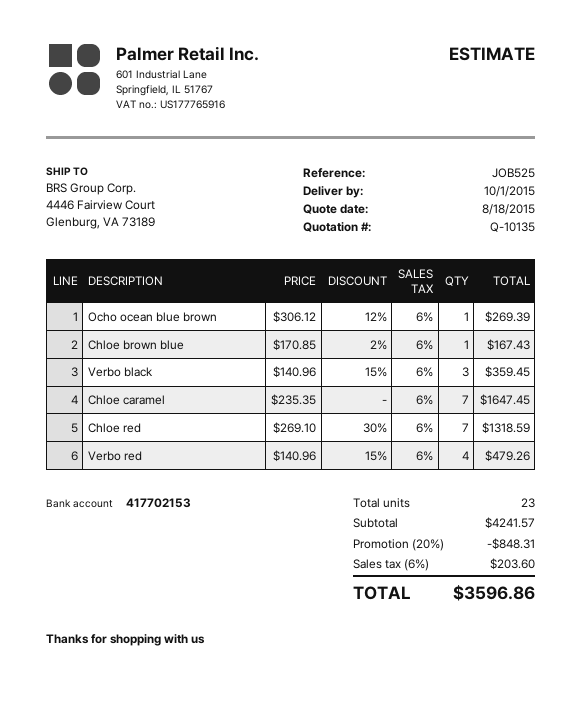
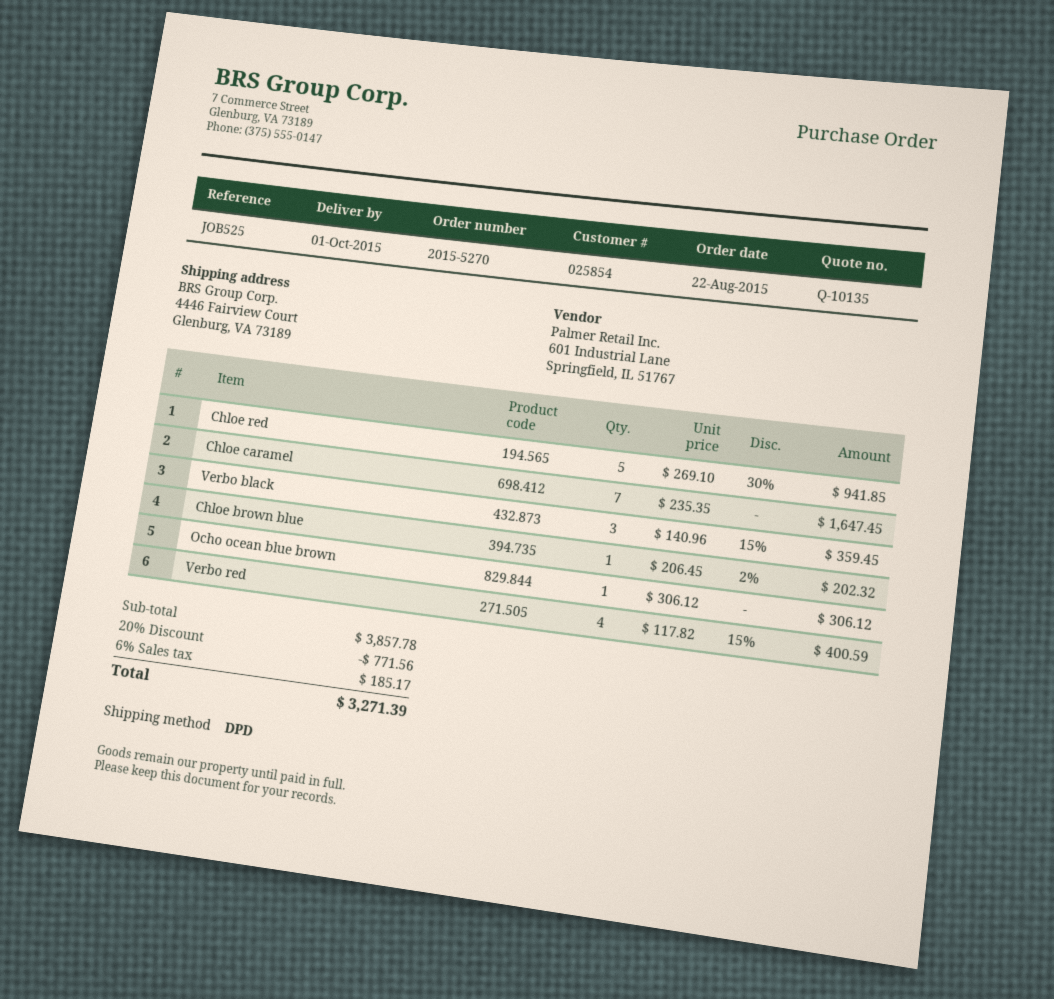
Ocho ocean blue brown: 1 x 306.12 - 12% = 269.39 -> 1 x 306.12 = 306.12
Chloe brown blue: 1 x 170.85 - 2% = 167.43 -> 1 x 206.45 - 2% = 202.32
Chloe red: 7 x 269.10 - 30% = 1318.59 -> 5 x 269.10 - 30% = 941.85
Verbo red: 4 x 140.96 - 15% = 479.26 -> 4 x 117.82 - 15% = 400.59
subtotal: 4241.57 -> 3857.78
discount: 20% = 848.31 -> 20% = 771.56
tax: 6% = 203.60 -> 6% = 185.17
total: 3596.86 -> 3271.39

